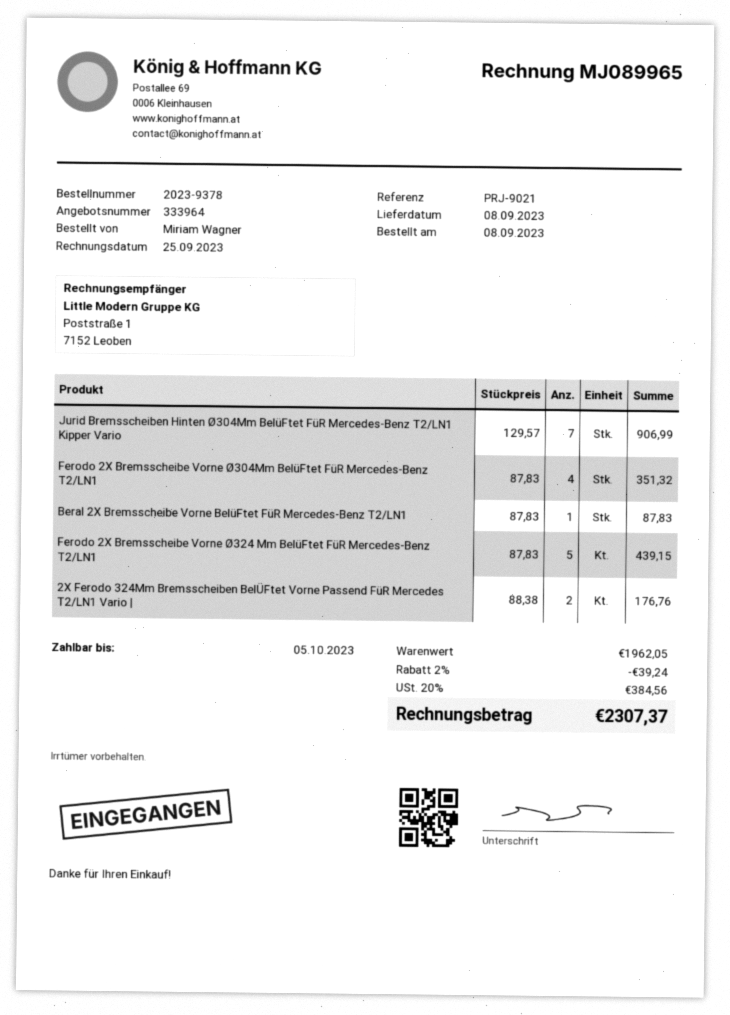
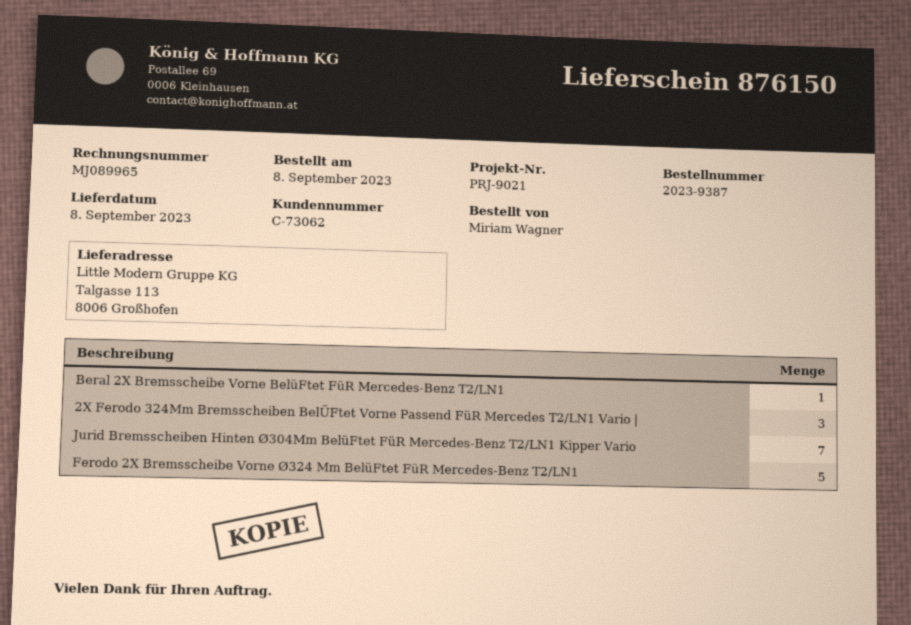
order number: 2023-9378 -> 2023-9387
Ferodo 2X Bremsscheibe Vorne Ø304Mm BelüFtet FüR Mercedes-Benz T2/LN1: 4 -> none
2X Ferodo 324Mm Bremsscheiben BelÜFtet Vorne Passend FüR Mercedes T2/LN1 Vario |: 2 -> 3

